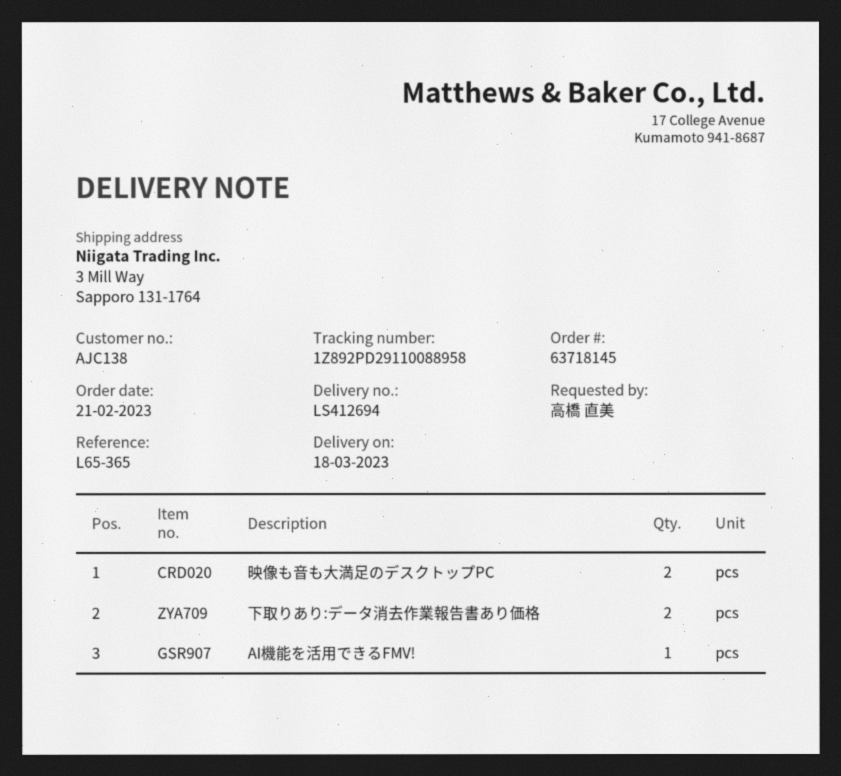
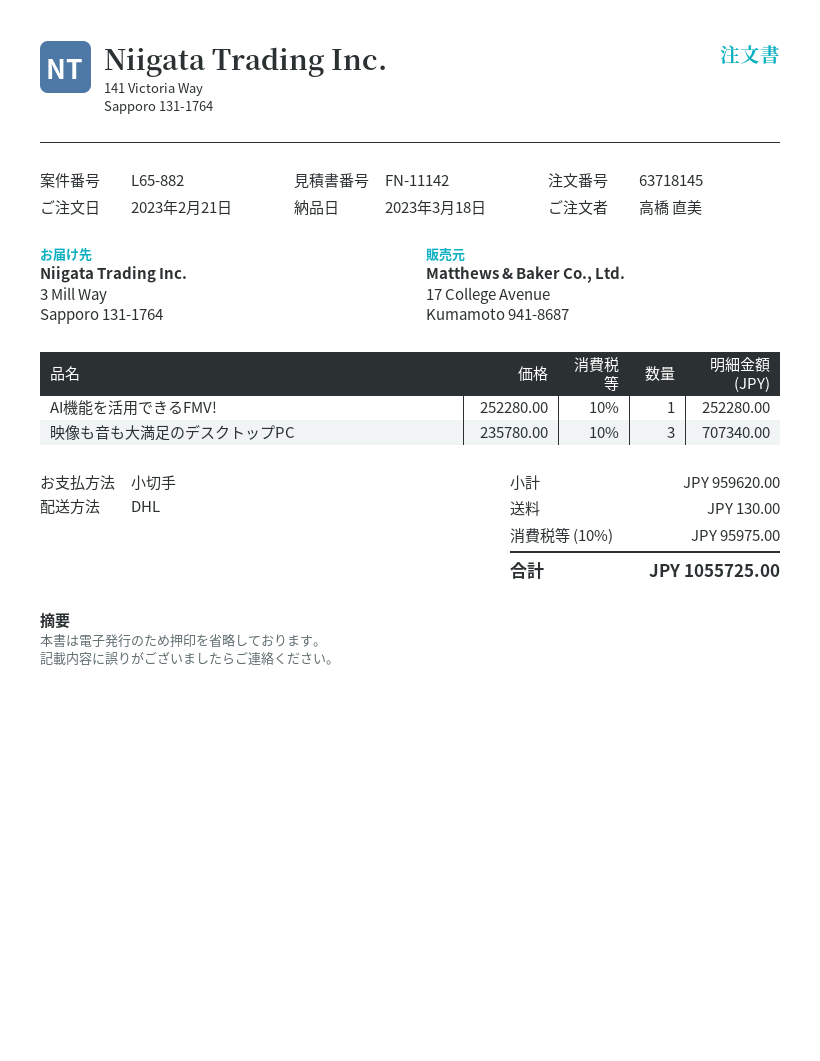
reference: L65-365 -> L65-882
映像も音も大満足のデスクトップPC: 2 -> 3
下取りあり:データ消去作業報告書あり価格: 2 -> none

